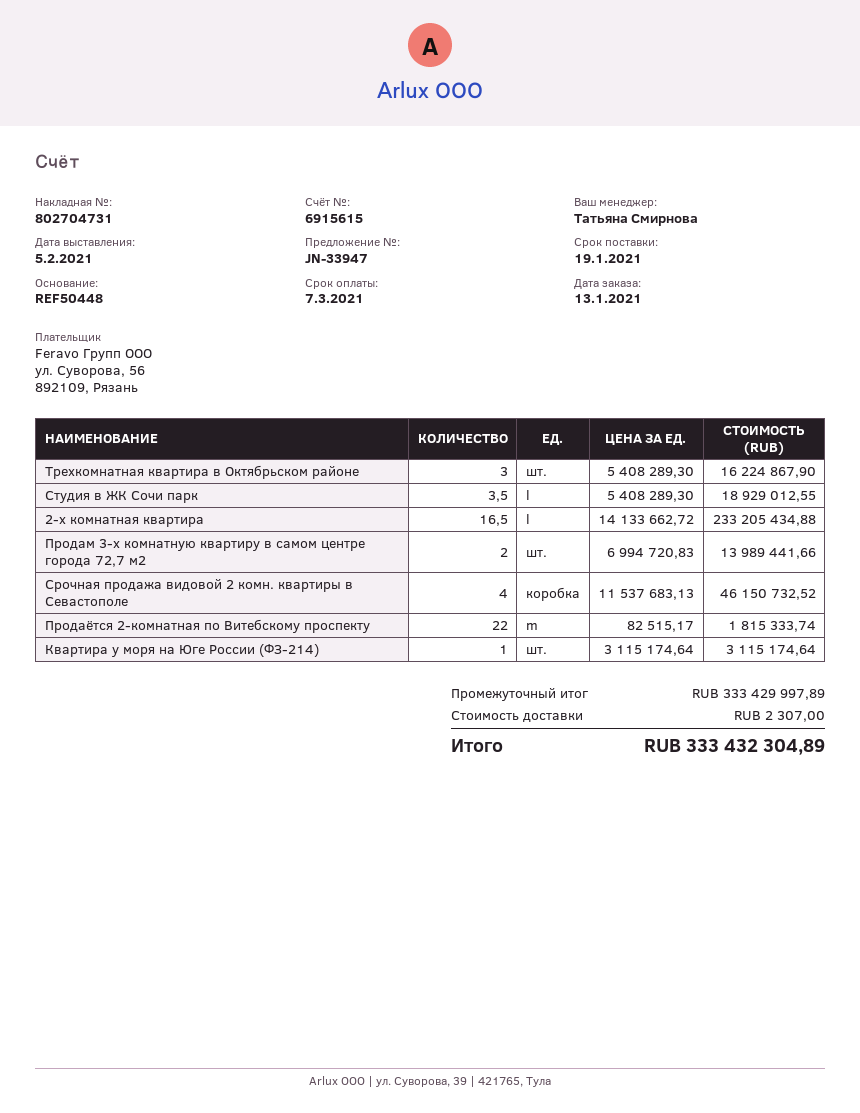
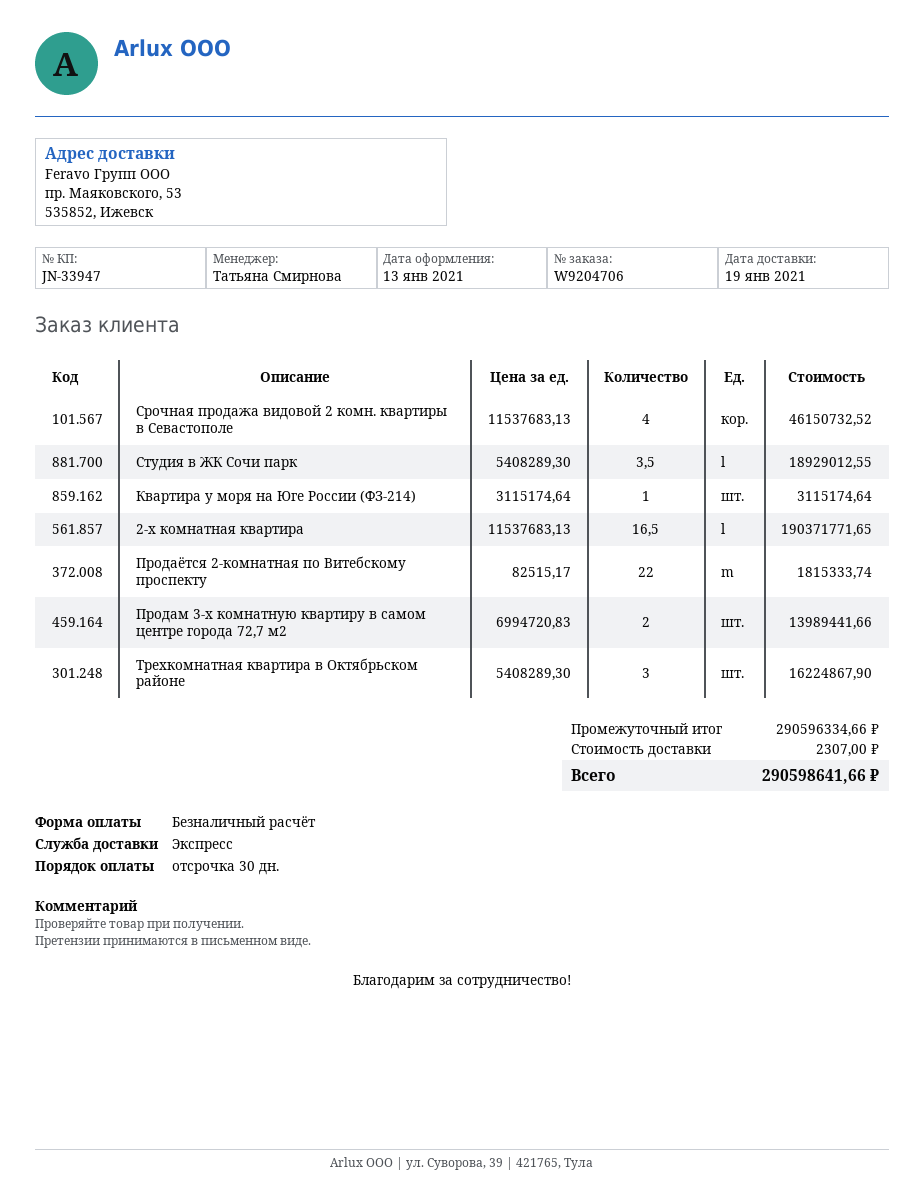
2-х комнатная квартира: 16.5 x 14133662.72 = 233205434.88 -> 16.5 x 11537683.13 = 190371771.65
subtotal: 333429997.89 -> 290596334.66
total: 333432304.89 -> 290598641.66

